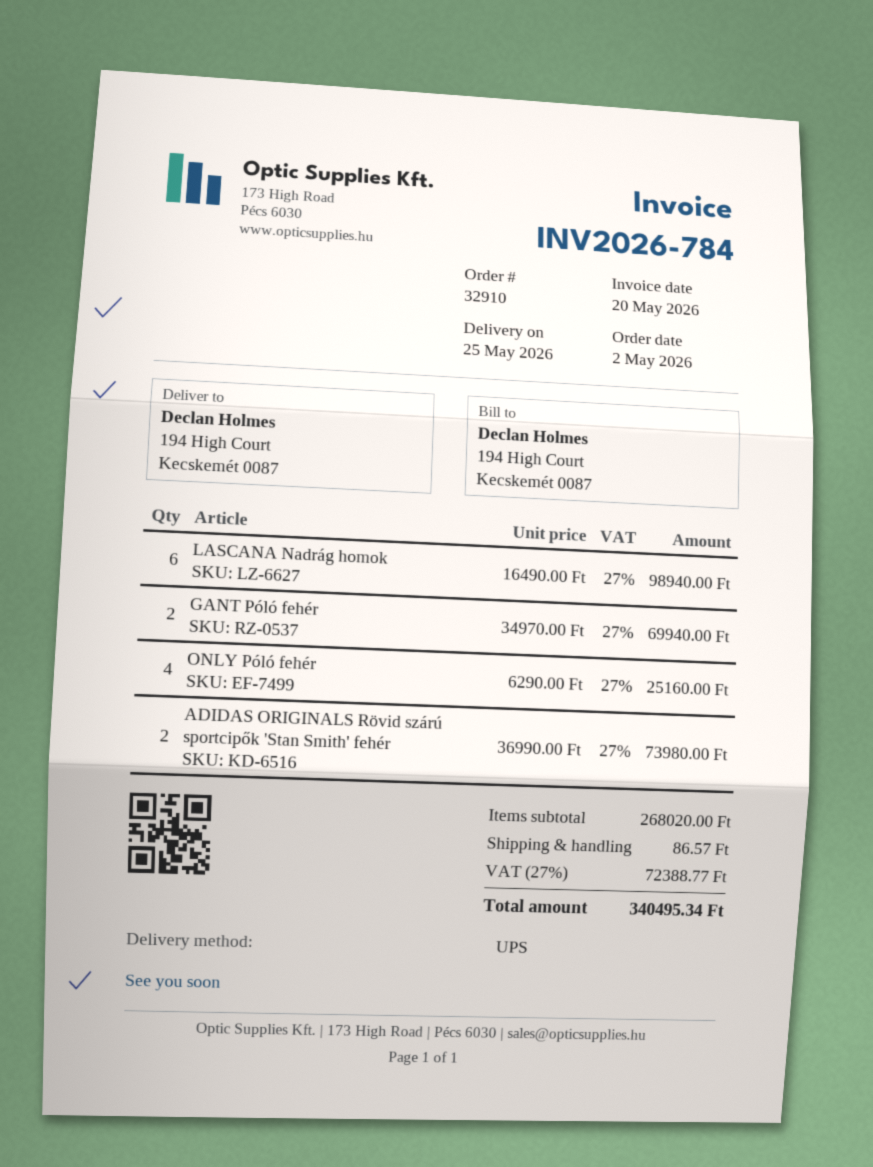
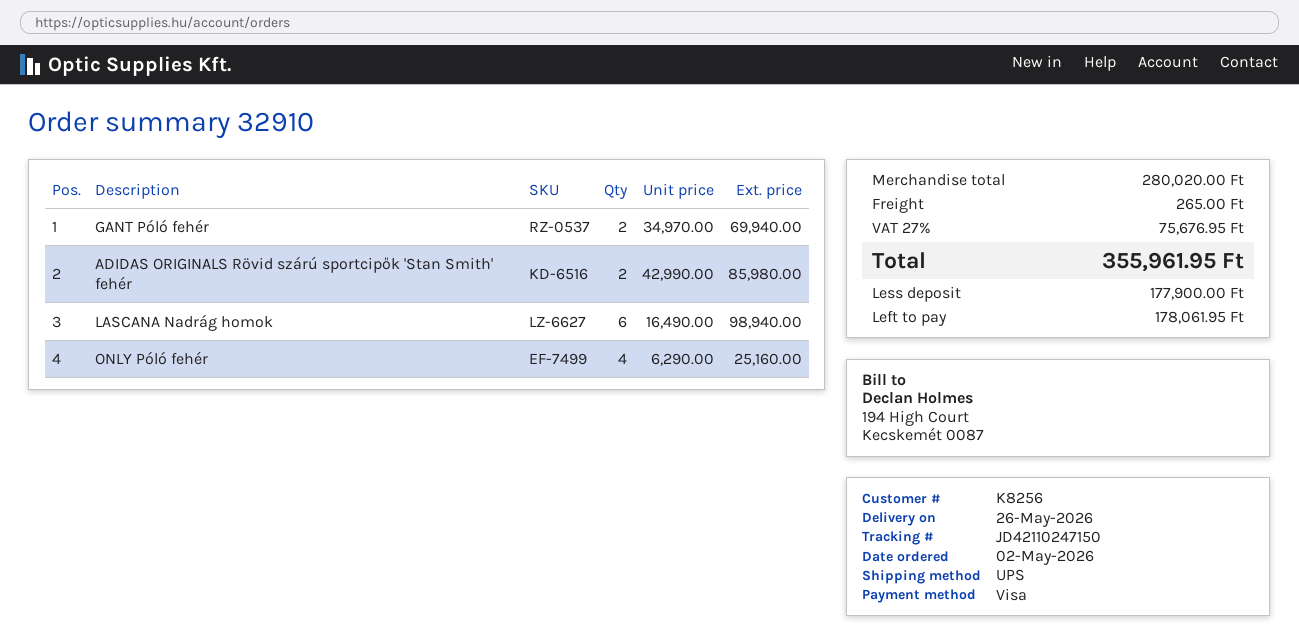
delivery date: 2026-05-25 -> 2026-05-26
ADIDAS ORIGINALS Rövid szárú sportcipők 'Stan Smith' fehér: 2 x 36990.00 = 73980.00 -> 2 x 42990.00 = 85980.00
subtotal: 268020.00 -> 280020.00
shipping: 86.57 -> 265.00
tax: 27% = 72388.77 -> 27% = 75676.95
total: 340495.34 -> 355961.95

